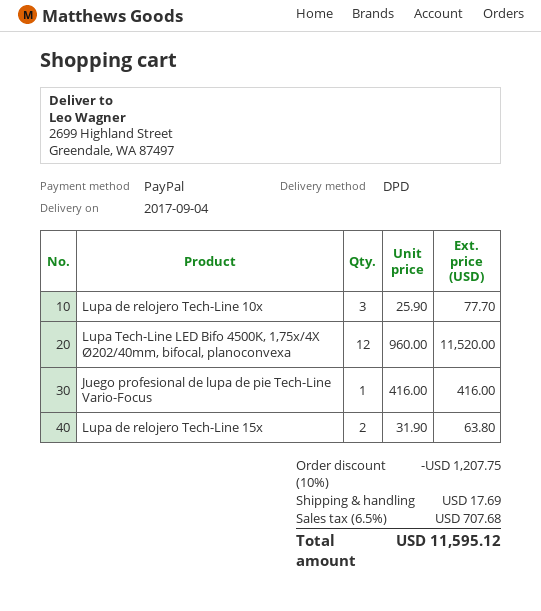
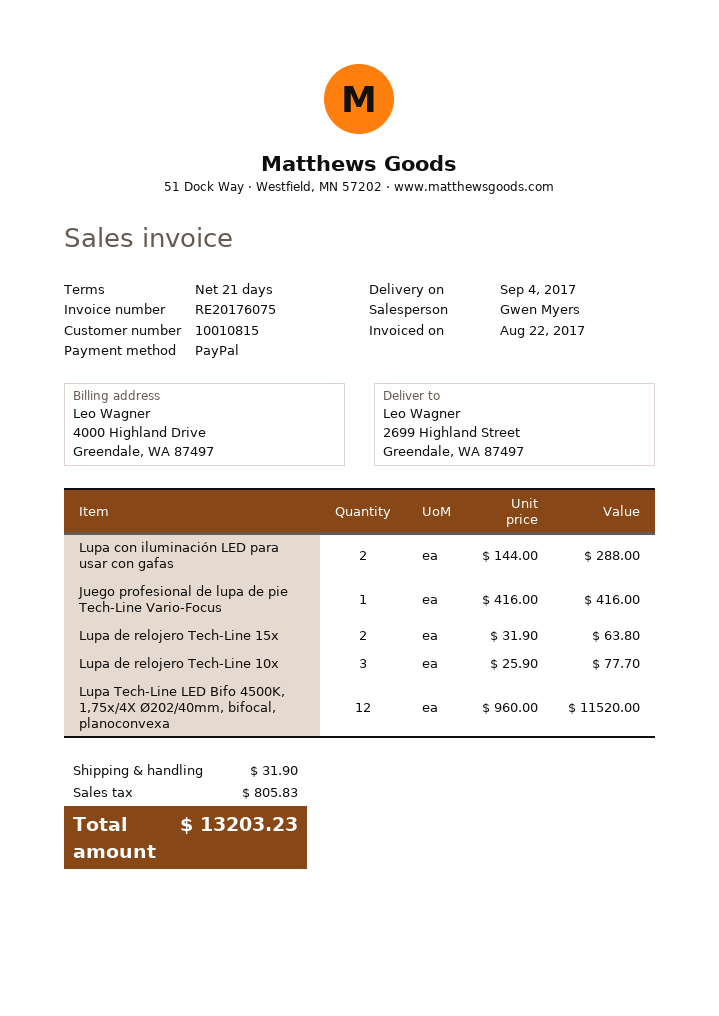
Lupa con iluminación LED para usar con gafas: none -> 2 x 144.00 = 288.00
discount: 10% = 1207.75 -> none
shipping: 17.69 -> 31.90
tax: 707.68 -> 805.83
total: 11595.12 -> 13203.23

